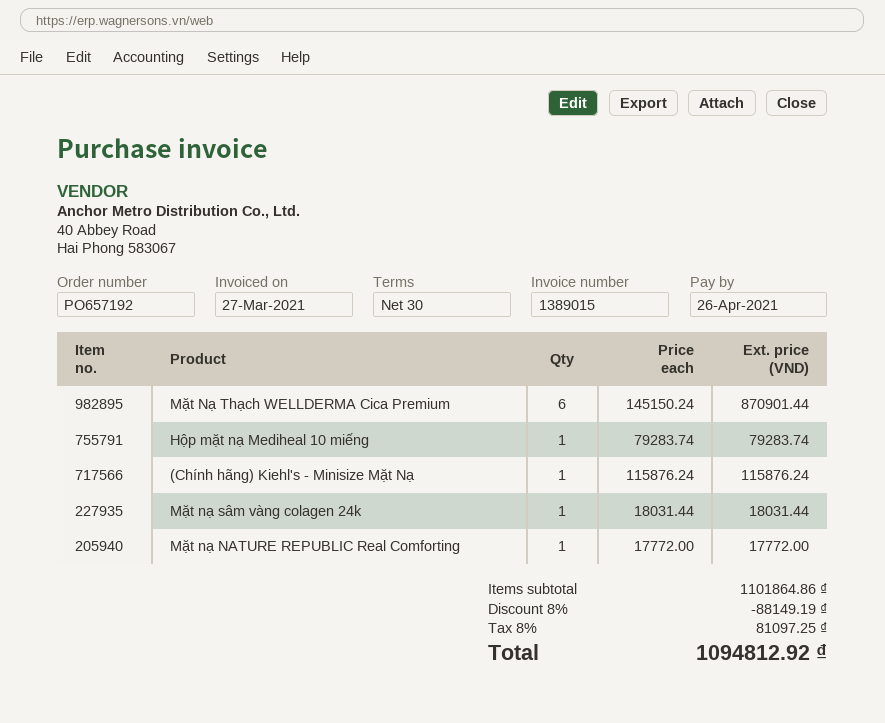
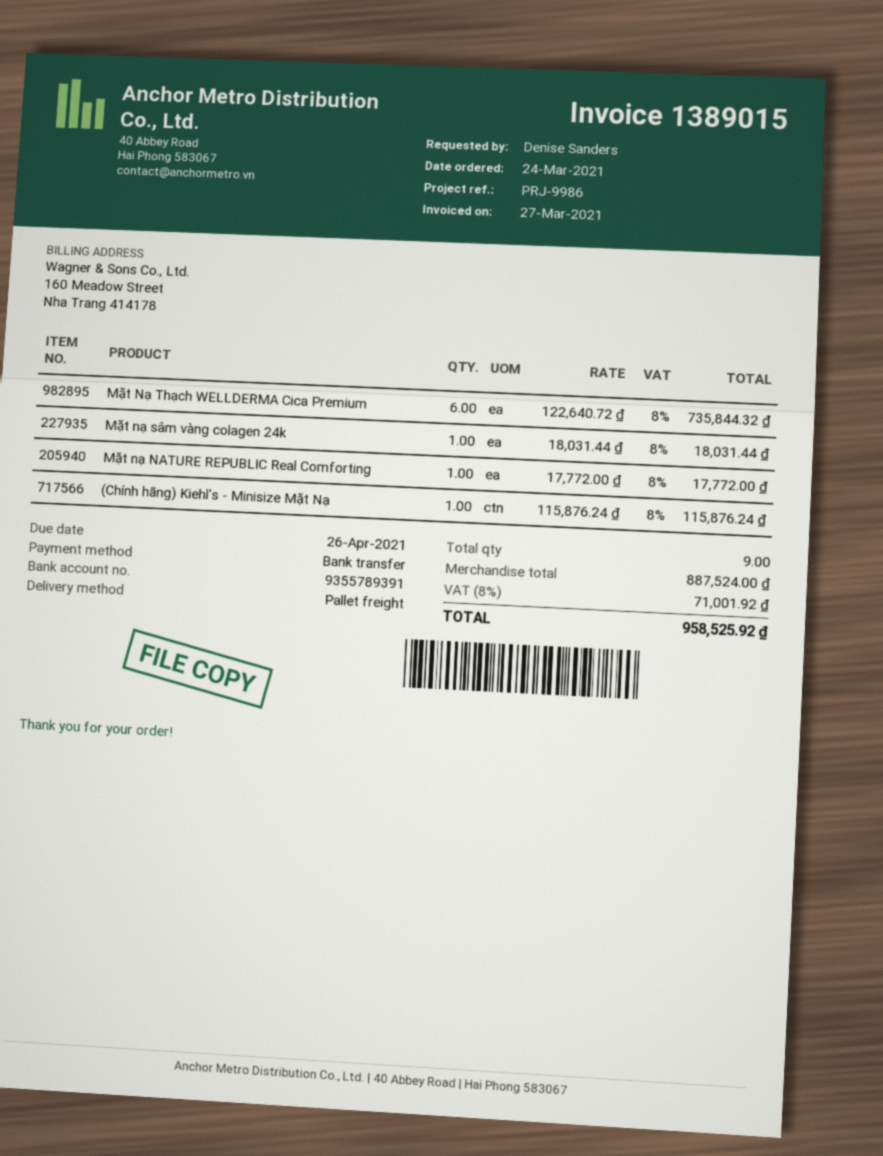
Mặt Nạ Thạch WELLDERMA Cica Premium: 6 x 145150.24 = 870901.44 -> 6 x 122640.72 = 735844.32
Hộp mặt nạ Mediheal 10 miếng: 1 x 79283.74 = 79283.74 -> none
subtotal: 1101864.86 -> 887524.00
discount: 8% = 88149.19 -> none
tax: 8% = 81097.25 -> 8% = 71001.92
total: 1094812.92 -> 958525.92

